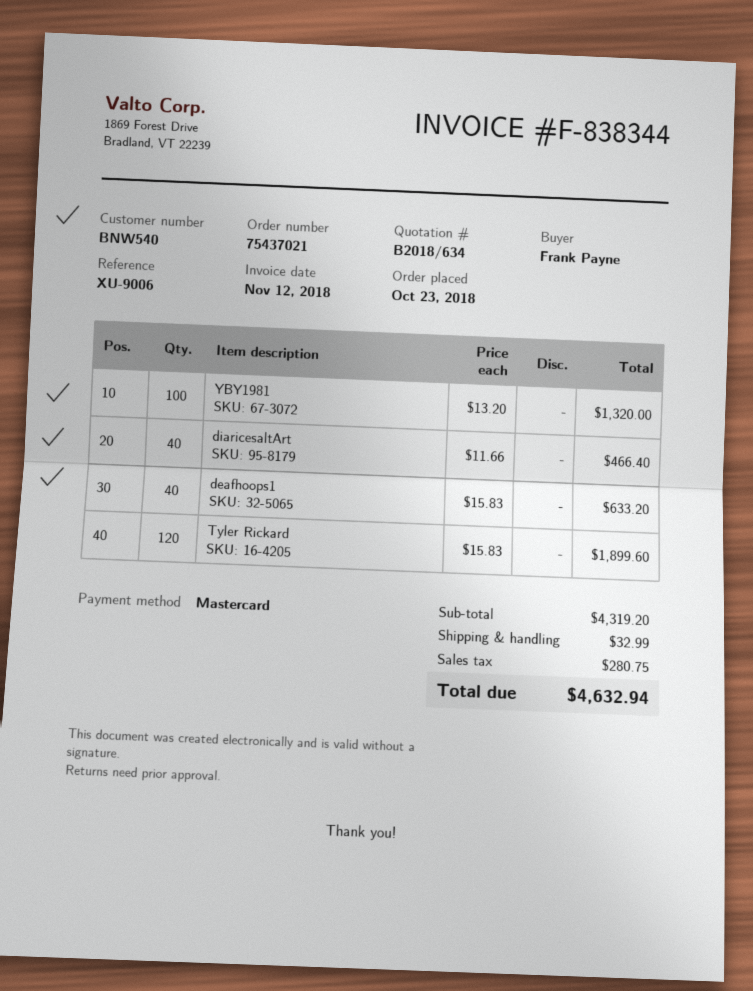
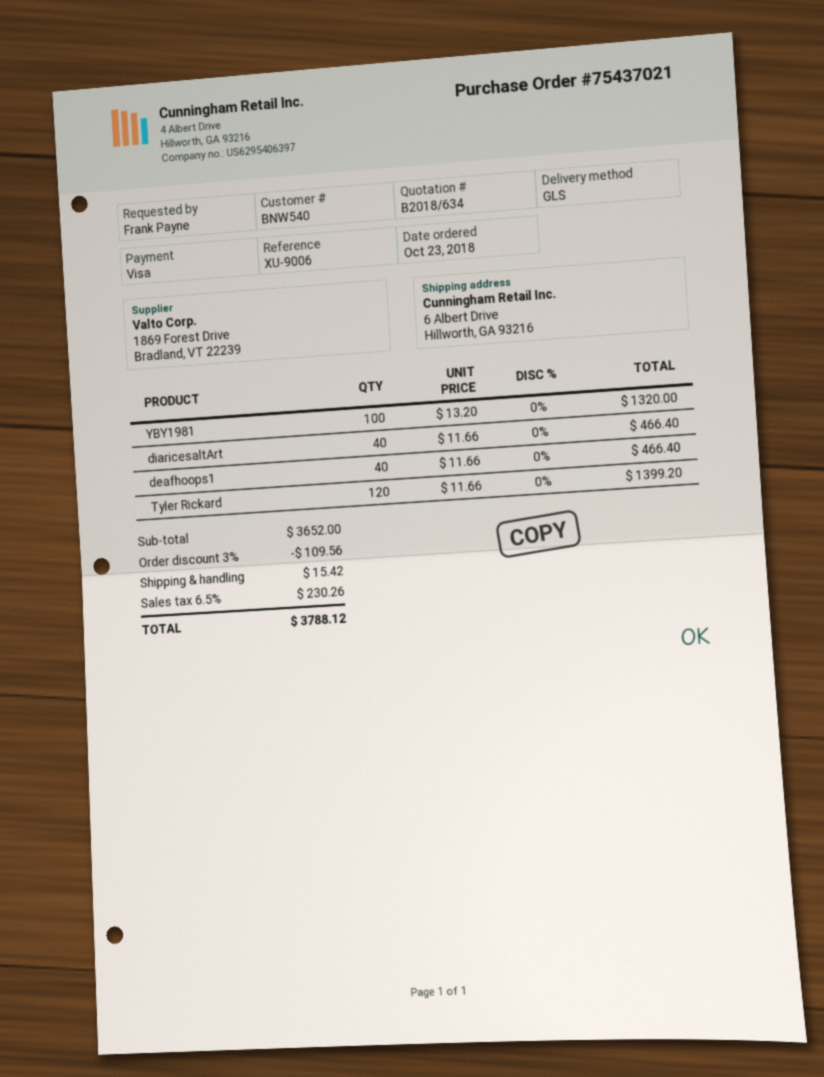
payment method: Mastercard -> Visa
deafhoops1: 40 x 15.83 = 633.20 -> 40 x 11.66 = 466.40
Tyler Rickard: 120 x 15.83 = 1899.60 -> 120 x 11.66 = 1399.20
subtotal: 4319.20 -> 3652.00
discount: none -> 3% = 109.56
shipping: 32.99 -> 15.42
tax: 280.75 -> 230.26
total: 4632.94 -> 3788.12

